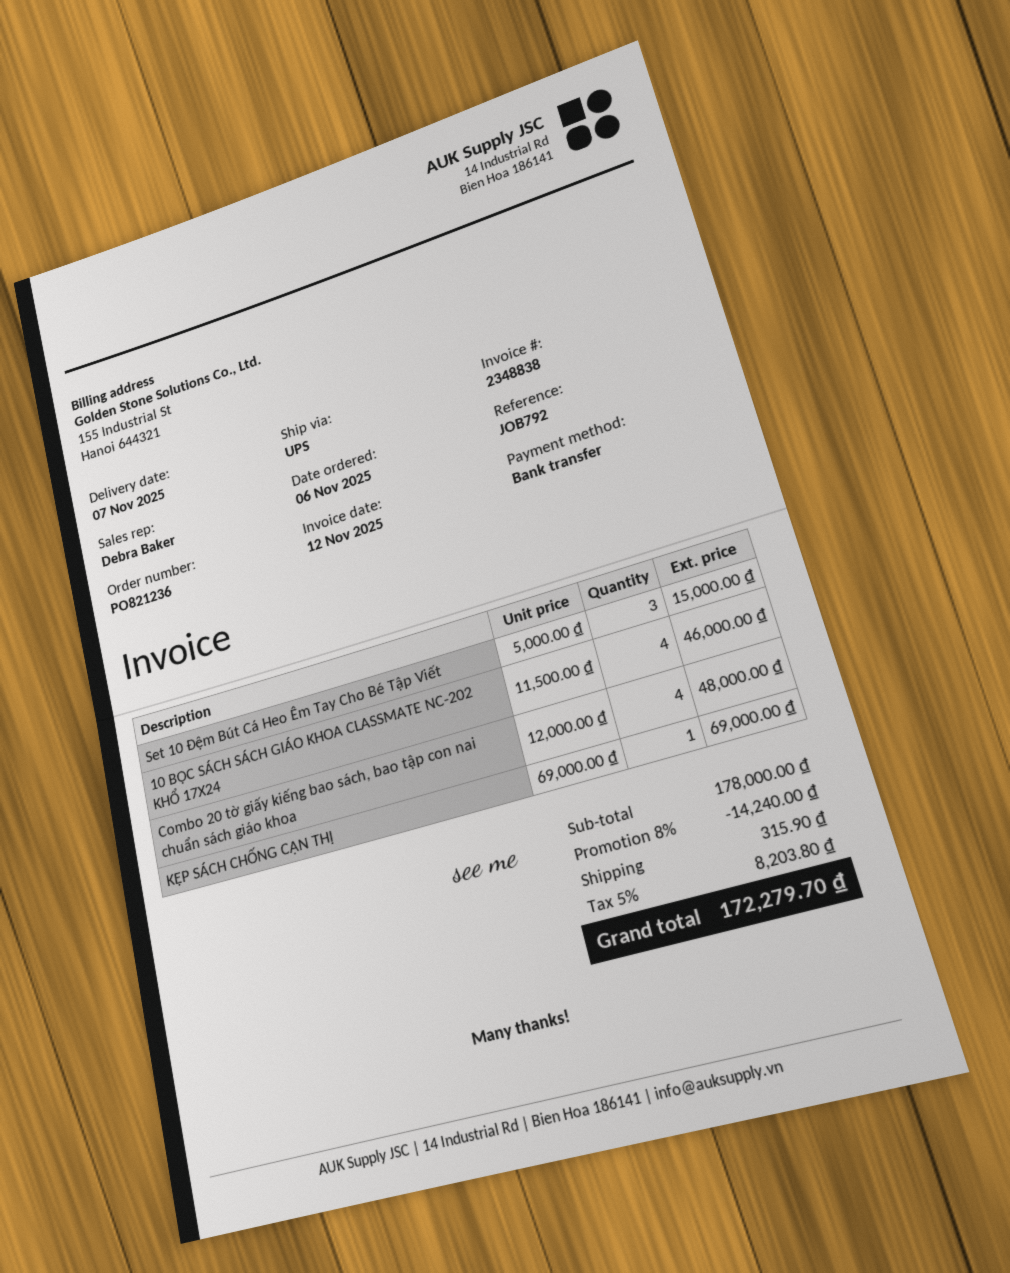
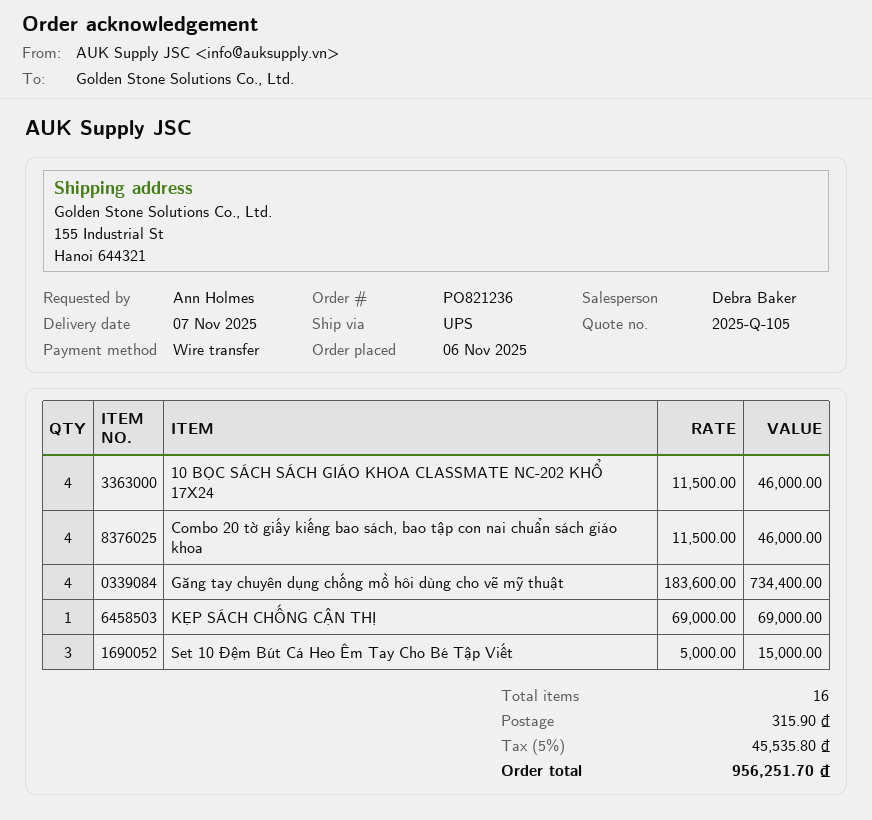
Combo 20 tờ giấy kiếng bao sách, bao tập con nai chuẩn sách giáo khoa: 4 x 12000.00 = 48000.00 -> 4 x 11500.00 = 46000.00
Găng tay chuyên dụng chống mồ hôi dùng cho vẽ mỹ thuật: none -> 4 x 183600.00 = 734400.00
discount: 8% = 14240.00 -> none
tax: 5% = 8203.80 -> 5% = 45535.80
total: 172279.70 -> 956251.70

